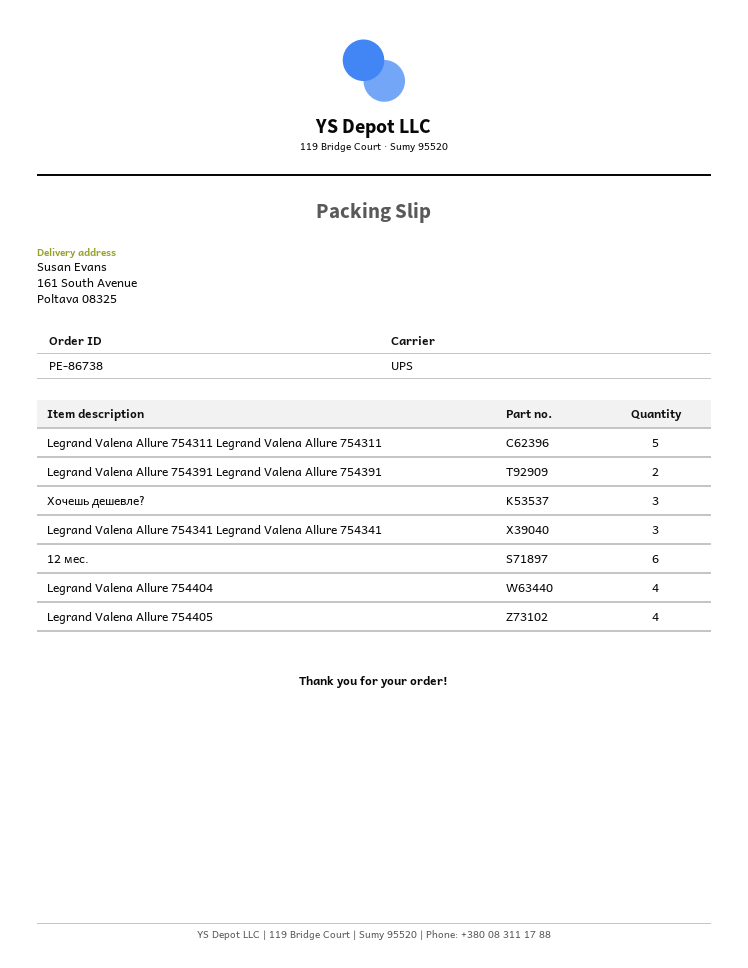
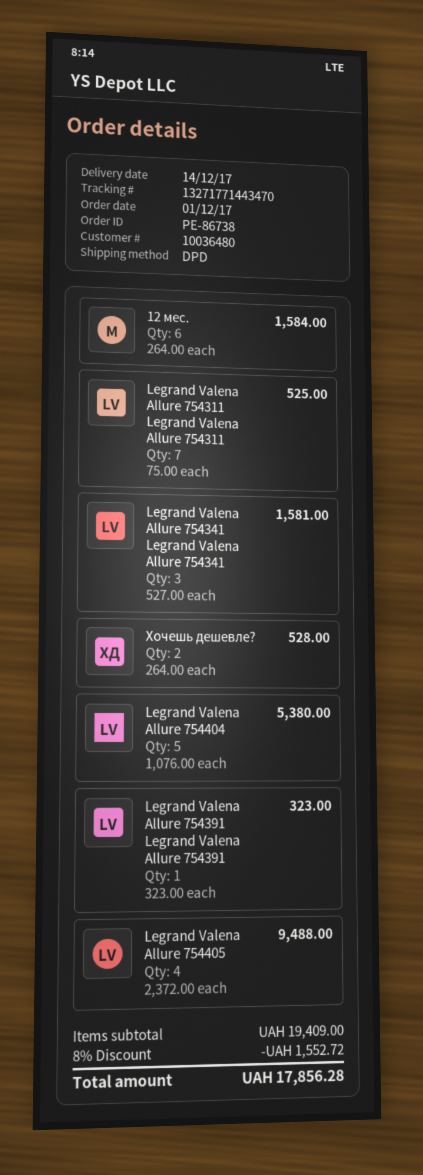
shipping method: UPS -> DPD
Legrand Valena Allure 754311 Legrand Valena Allure 754311: 5 -> 7
Legrand Valena Allure 754391 Legrand Valena Allure 754391: 2 -> 1
Хочешь дешевле?: 3 -> 2
Legrand Valena Allure 754404: 4 -> 5

